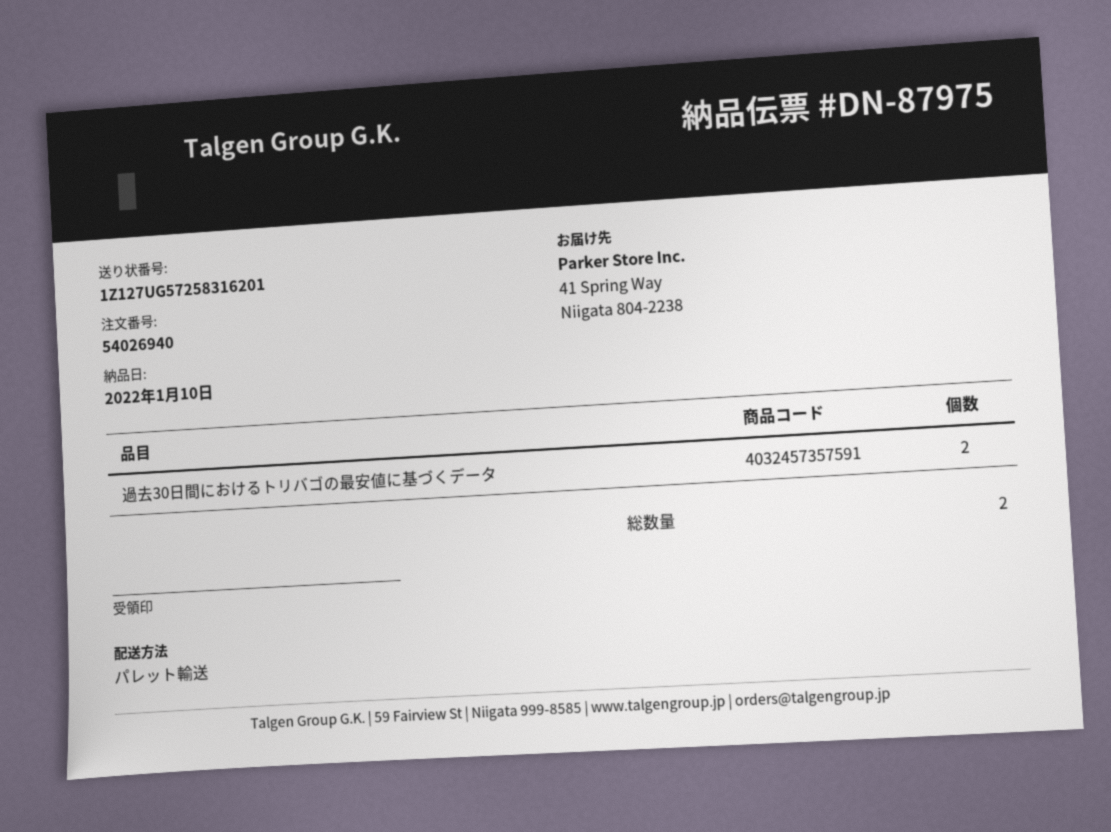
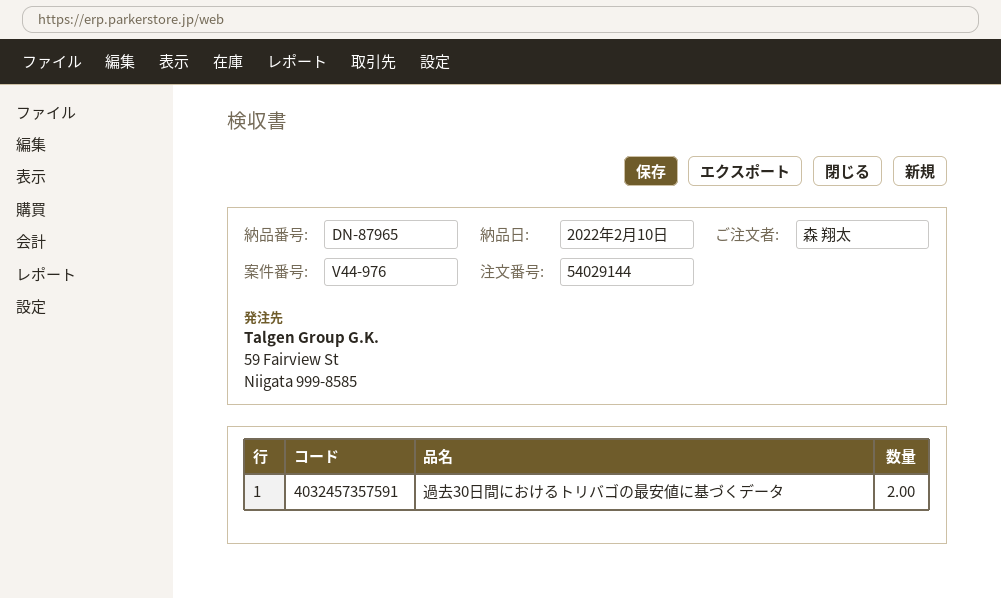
order number: 54026940 -> 54029144
delivery note number: DN-87975 -> DN-87965
delivery date: 2022-01-10 -> 2022-02-10

